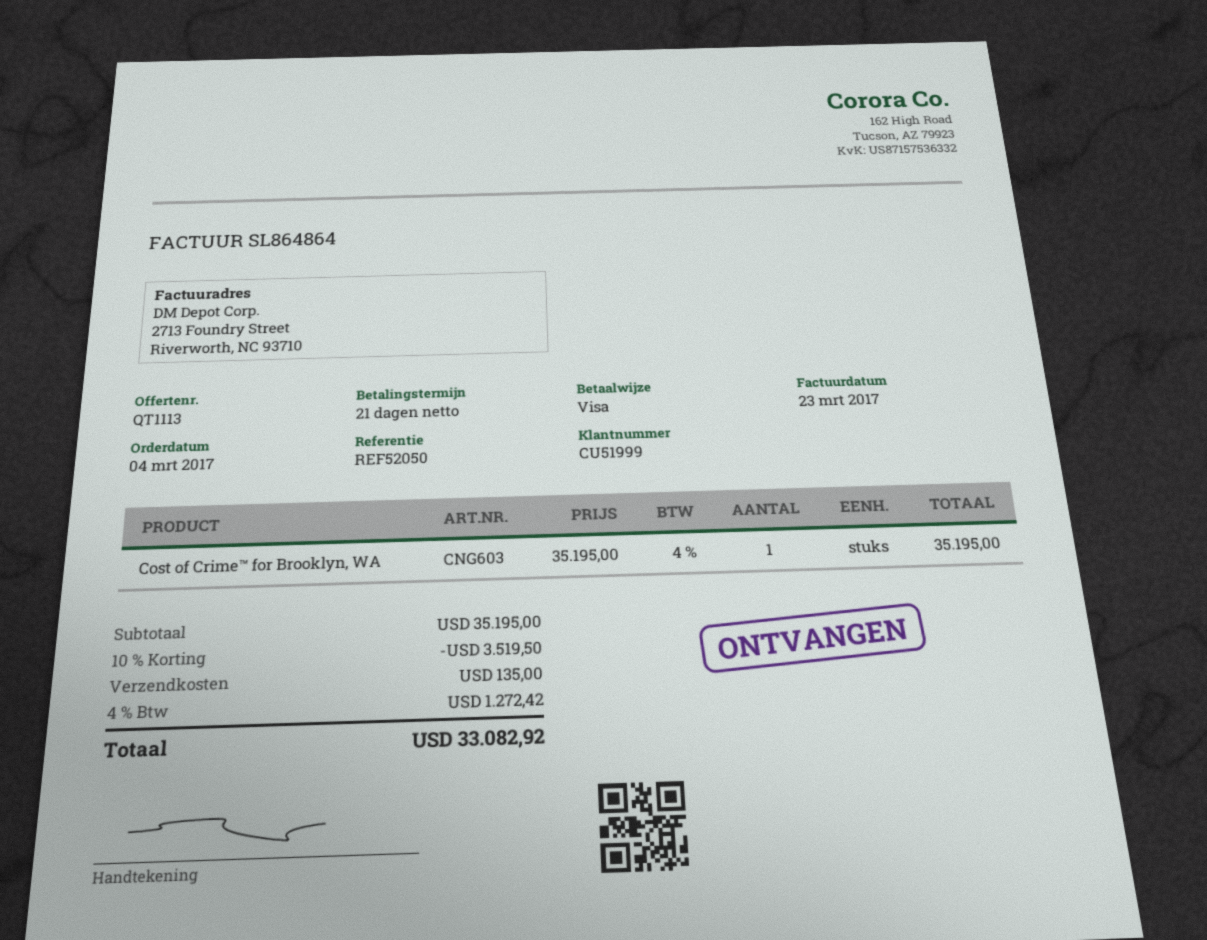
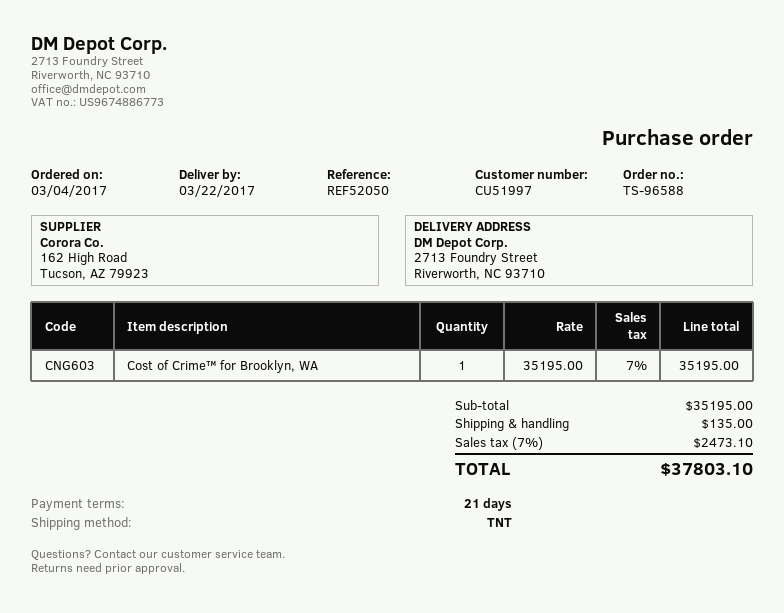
customer number: CU51999 -> CU51997
discount: 10% = 3519.50 -> none
tax: 4% = 1272.42 -> 7% = 2473.10
total: 33082.92 -> 37803.10

